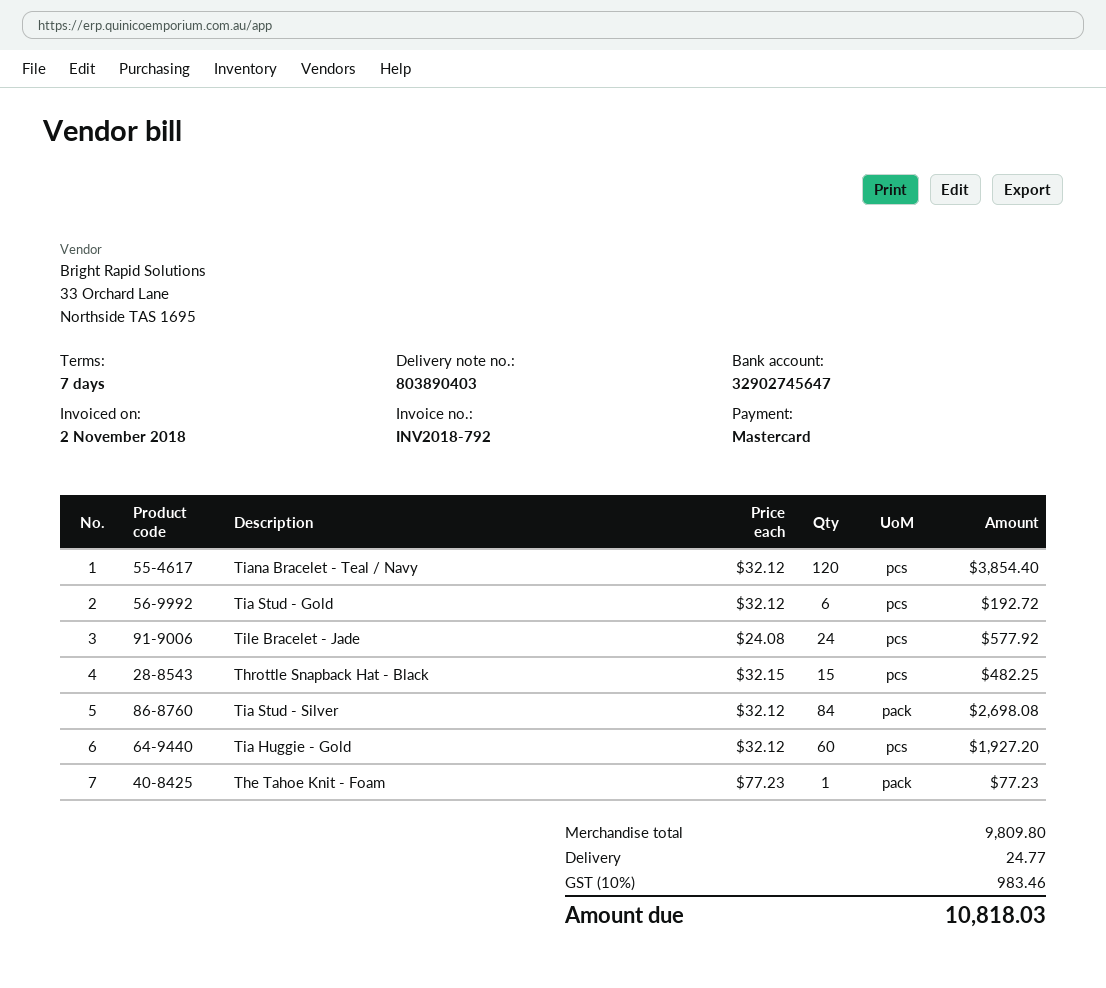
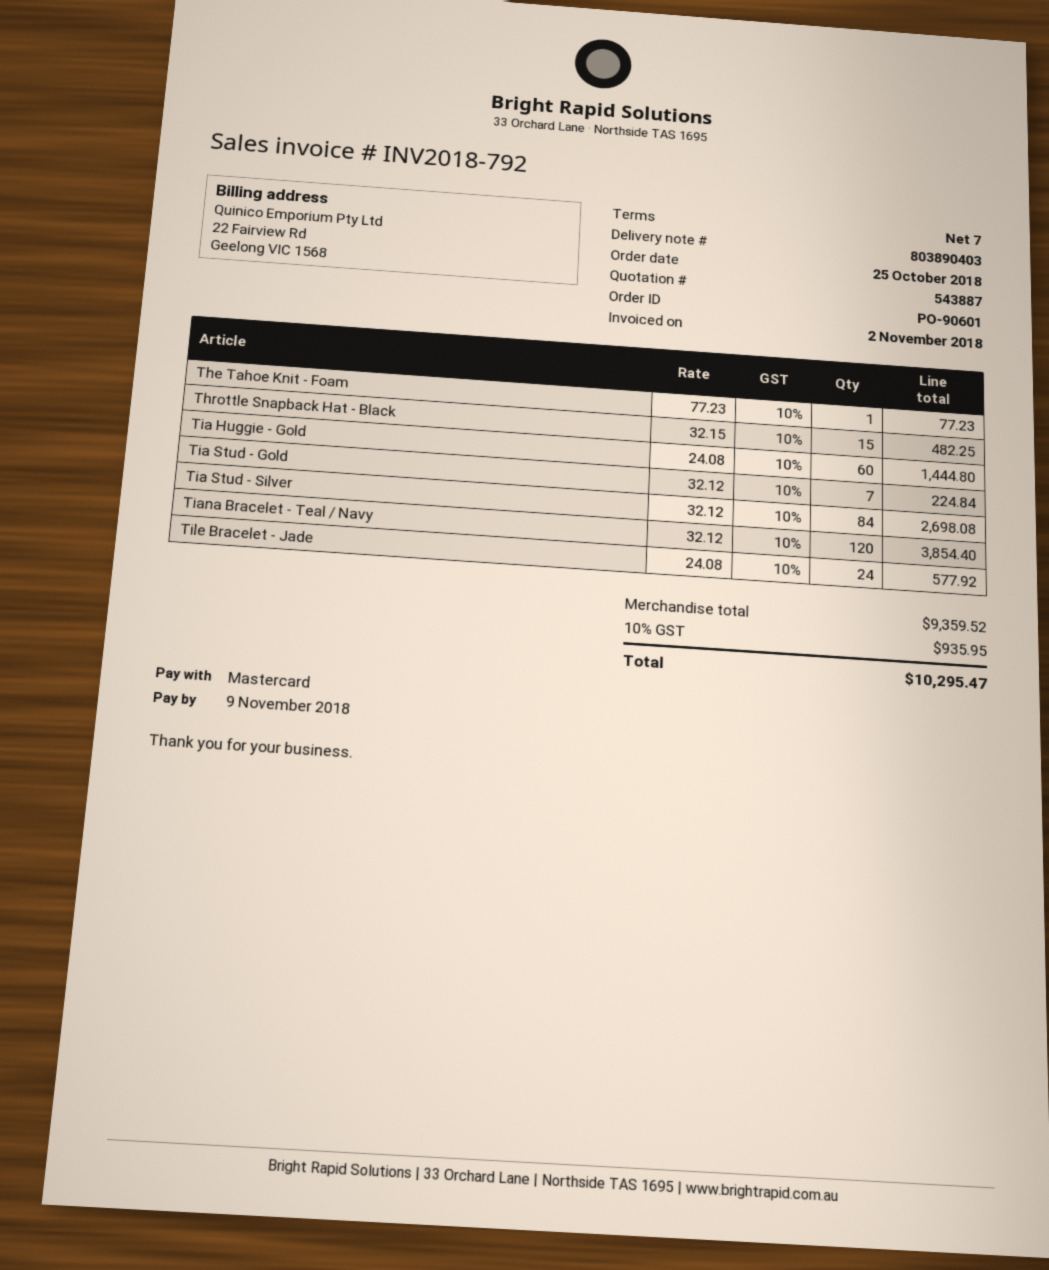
Tia Stud - Gold: 6 x 32.12 = 192.72 -> 7 x 32.12 = 224.84
Tia Huggie - Gold: 60 x 32.12 = 1927.20 -> 60 x 24.08 = 1444.80
subtotal: 9809.80 -> 9359.52
shipping: 24.77 -> none
tax: 10% = 983.46 -> 10% = 935.95
total: 10818.03 -> 10295.47

